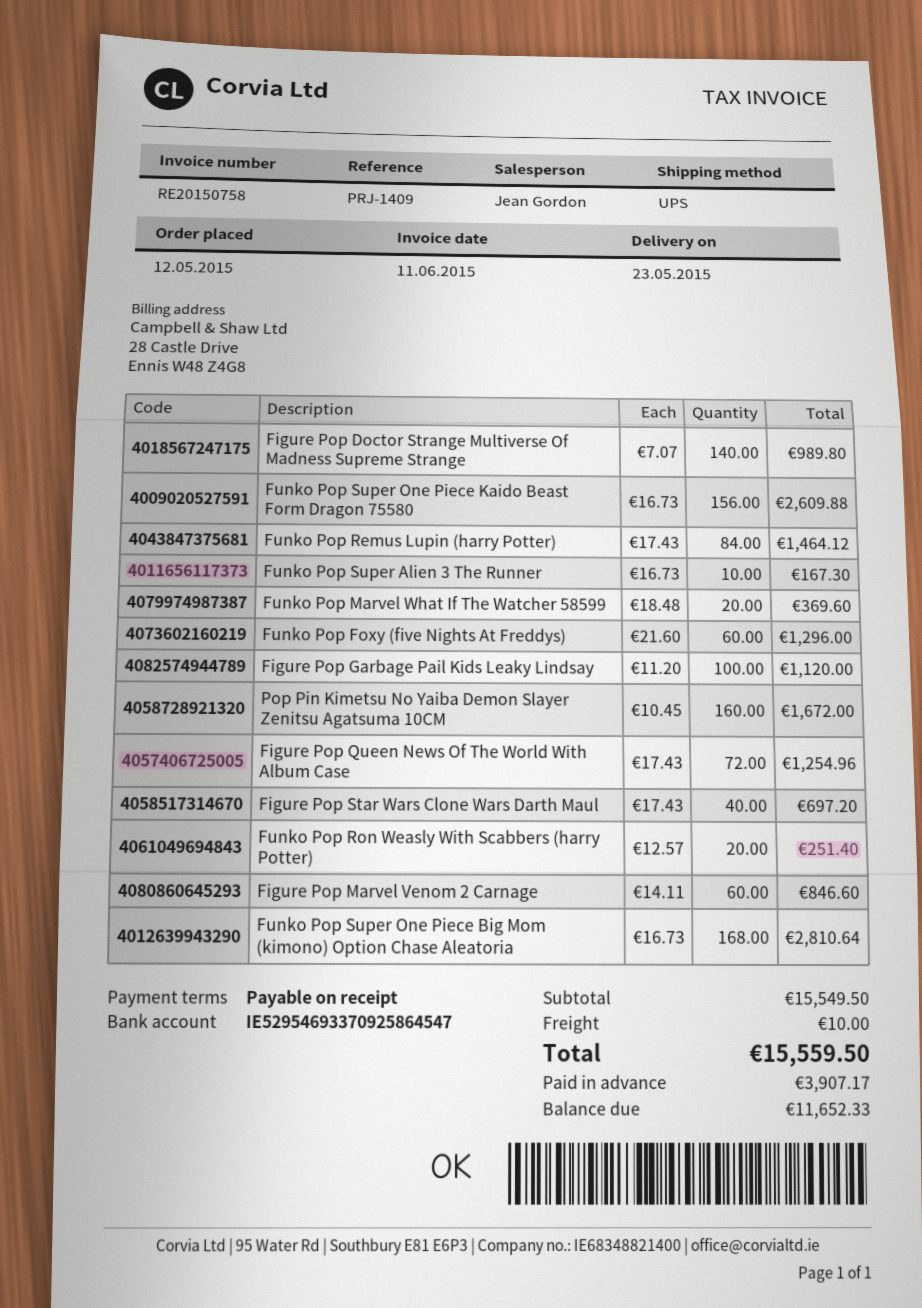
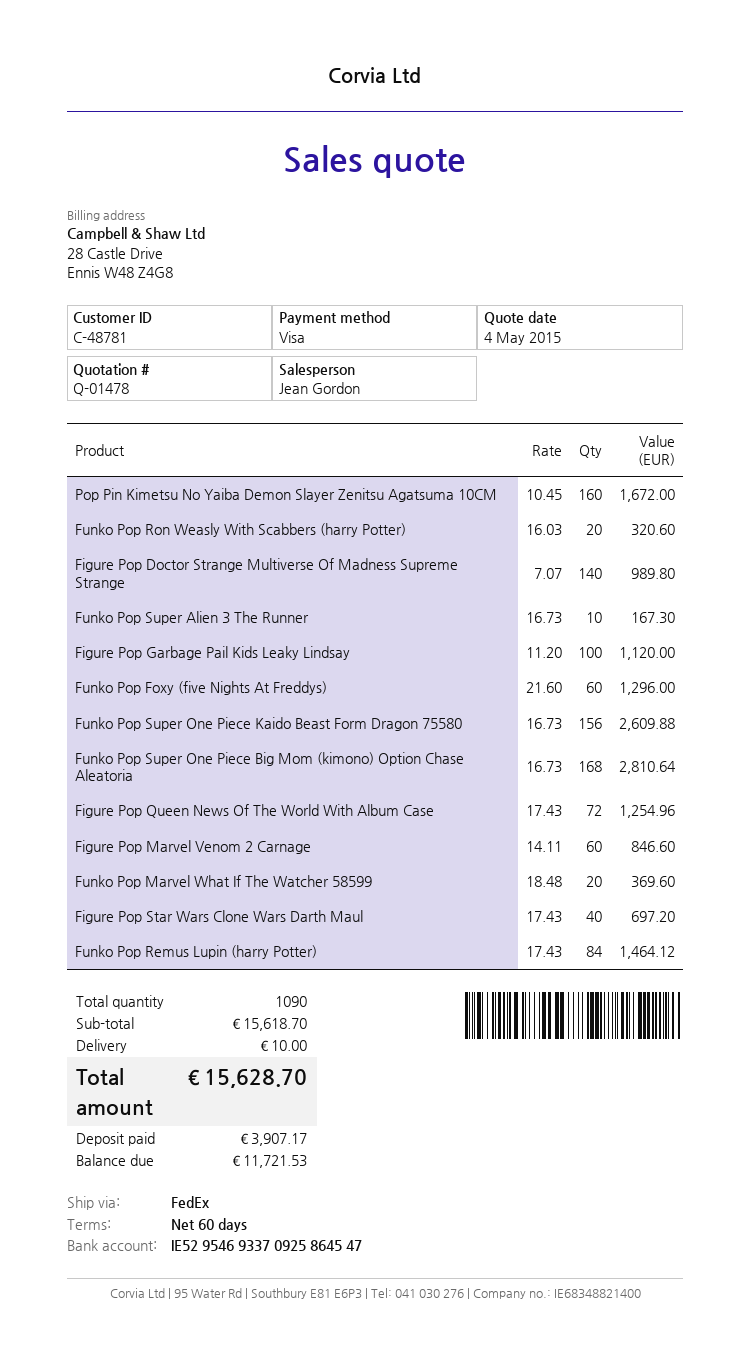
payment terms: on receipt -> 60 days
shipping method: UPS -> FedEx
Funko Pop Ron Weasly With Scabbers (harry Potter): 20 x 12.57 = 251.40 -> 20 x 16.03 = 320.60
subtotal: 15549.50 -> 15618.70
total: 15559.50 -> 15628.70
balance: 11652.33 -> 11721.53

